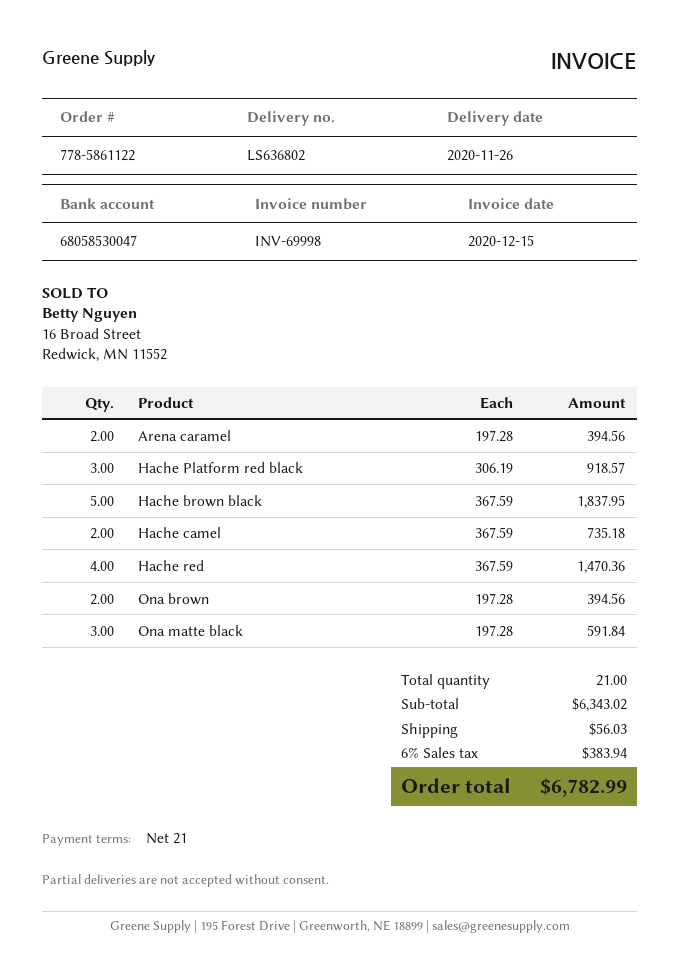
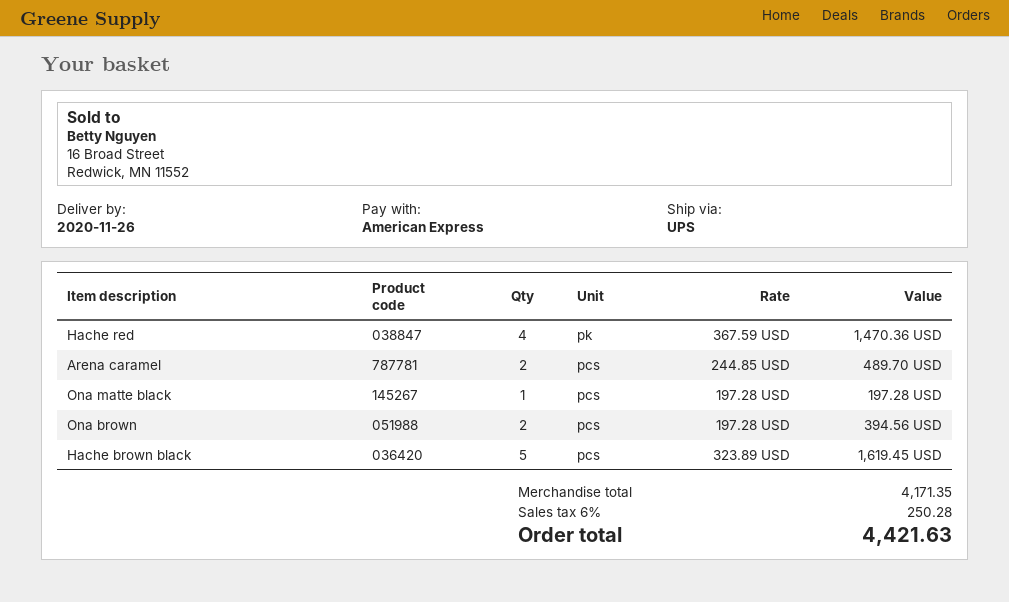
Arena caramel: 2 x 197.28 = 394.56 -> 2 x 244.85 = 489.70
Hache Platform red black: 3 x 306.19 = 918.57 -> none
Hache brown black: 5 x 367.59 = 1837.95 -> 5 x 323.89 = 1619.45
Hache camel: 2 x 367.59 = 735.18 -> none
Ona matte black: 3 x 197.28 = 591.84 -> 1 x 197.28 = 197.28
subtotal: 6343.02 -> 4171.35
shipping: 56.03 -> none
tax: 6% = 383.94 -> 6% = 250.28
total: 6782.99 -> 4421.63

